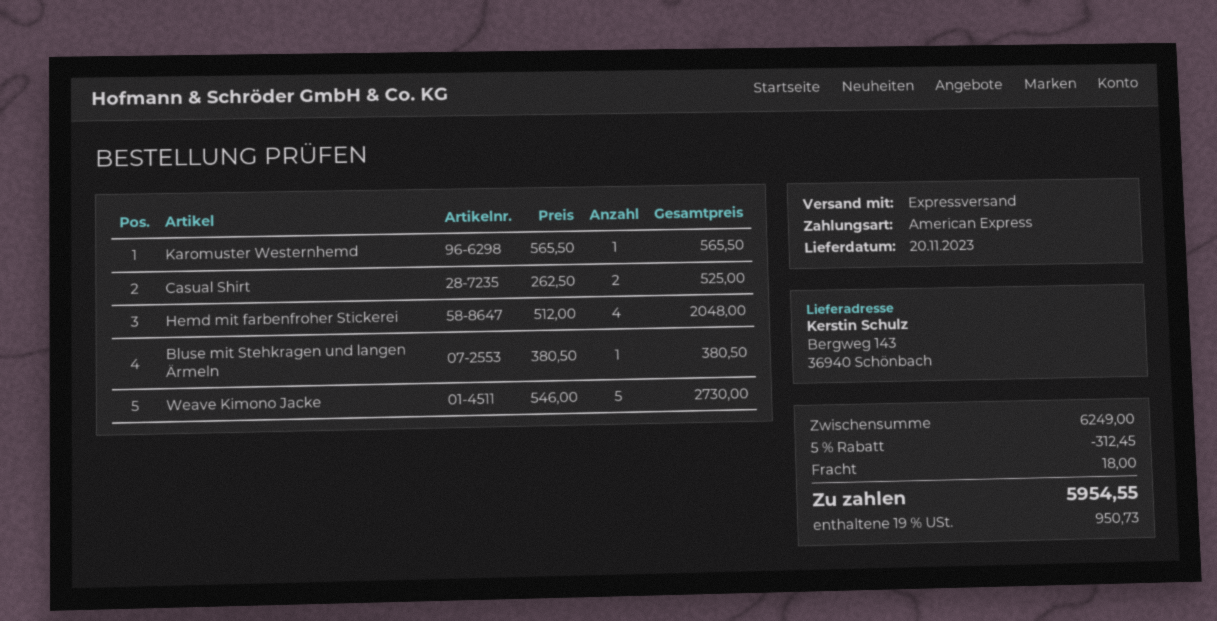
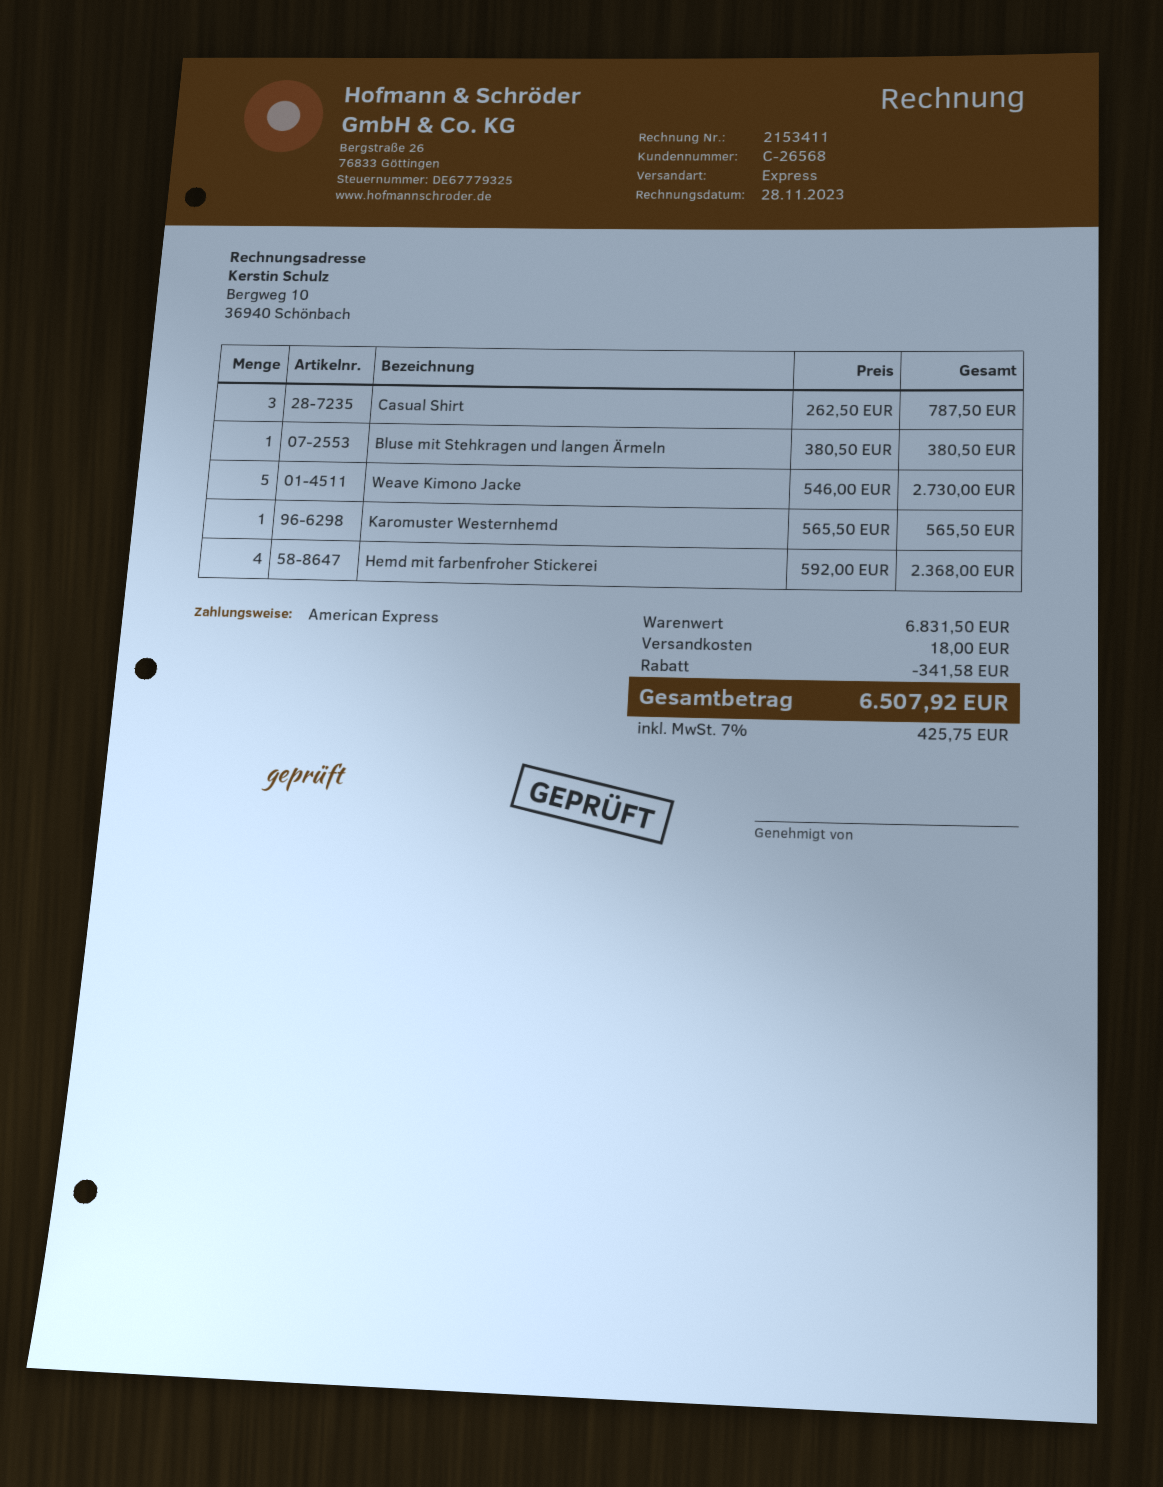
Casual Shirt: 2 x 262.50 = 525.00 -> 3 x 262.50 = 787.50
Hemd mit farbenfroher Stickerei: 4 x 512.00 = 2048.00 -> 4 x 592.00 = 2368.00
subtotal: 6249.00 -> 6831.50
discount: 312.45 -> 341.58
tax: 19% = 950.73 -> 7% = 425.75
total: 5954.55 -> 6507.92

